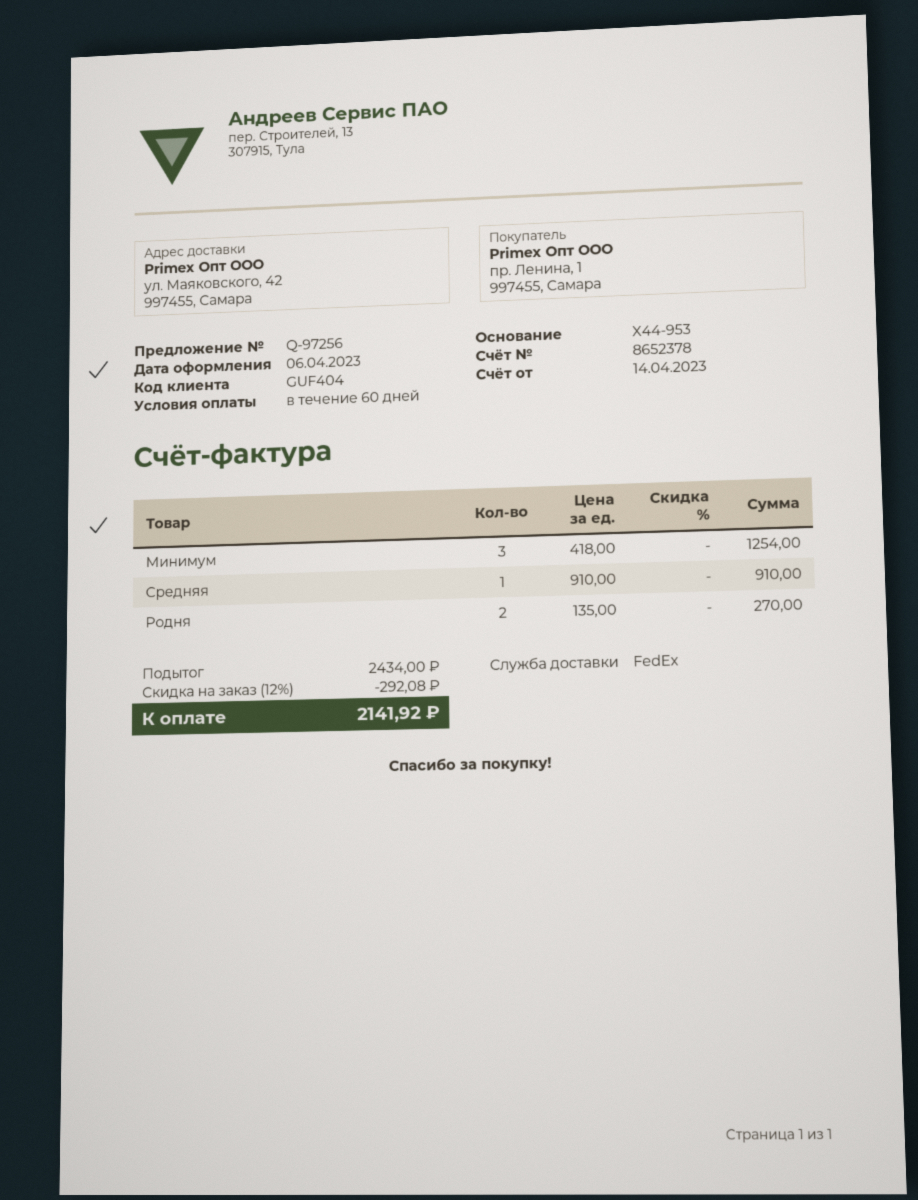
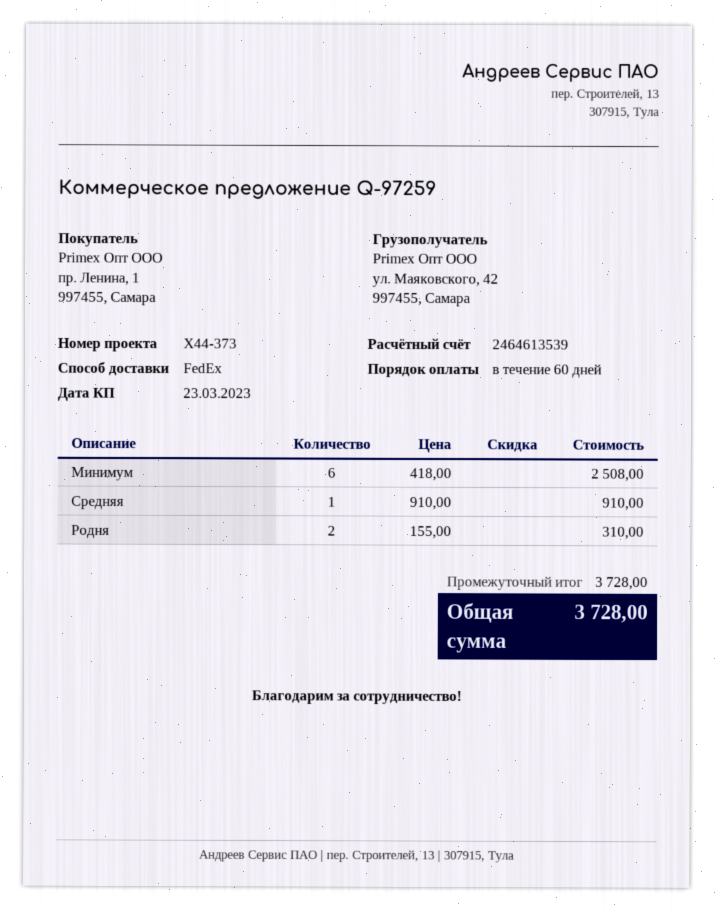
quote number: Q-97256 -> Q-97259
reference: X44-953 -> X44-373
Минимум: 3 x 418.00 = 1254.00 -> 6 x 418.00 = 2508.00
Родня: 2 x 135.00 = 270.00 -> 2 x 155.00 = 310.00
subtotal: 2434.00 -> 3728.00
discount: 12% = 292.08 -> none
total: 2141.92 -> 3728.00

